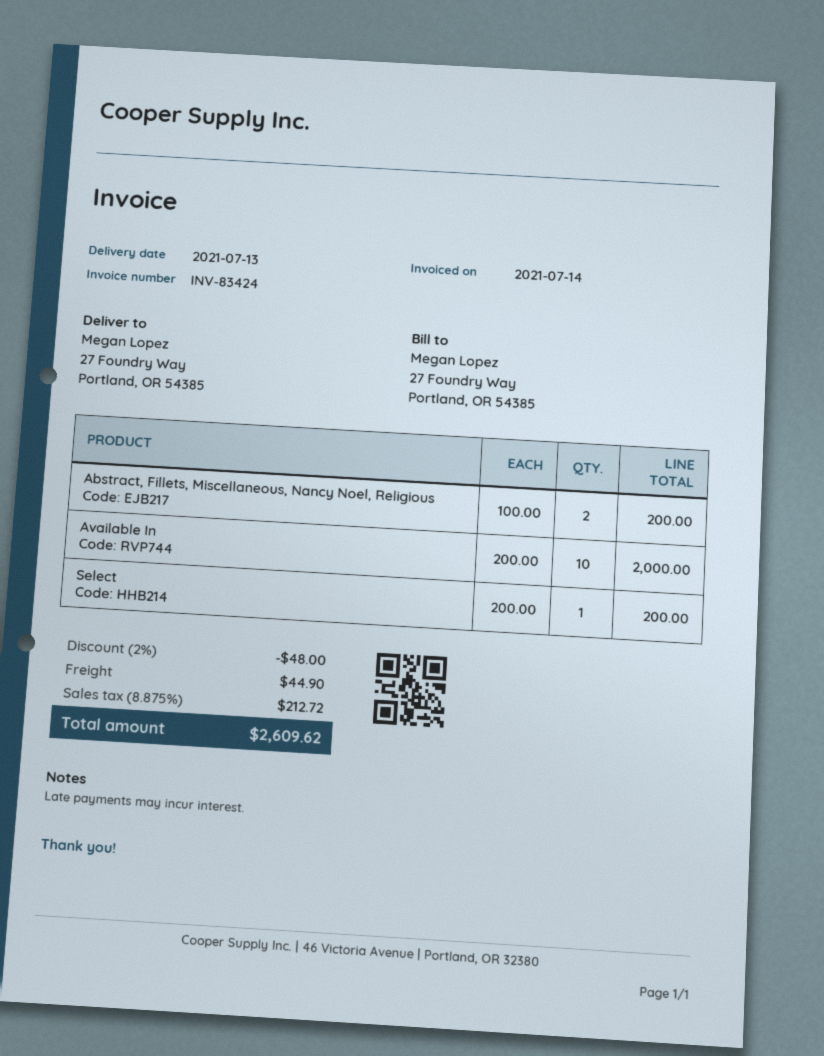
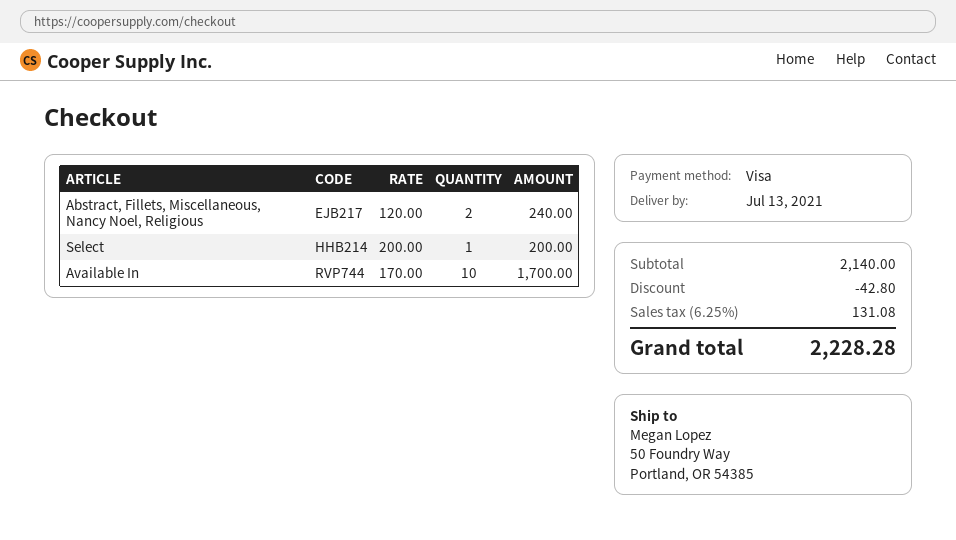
ship to: 27 Foundry Way, Portland, OR 54385 -> 50 Foundry Way, Portland, OR 54385
Abstract, Fillets, Miscellaneous, Nancy Noel, Religious: 2 x 100.00 = 200.00 -> 2 x 120.00 = 240.00
Available In: 10 x 200.00 = 2000.00 -> 10 x 170.00 = 1700.00
discount: 48.00 -> 42.80
shipping: 44.90 -> none
tax: 8.875% = 212.72 -> 6.25% = 131.08
total: 2609.62 -> 2228.28

